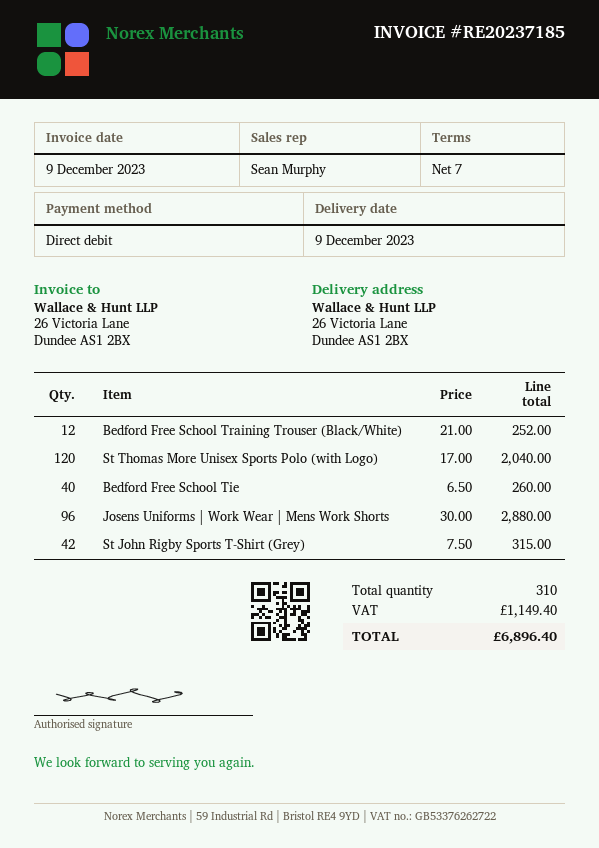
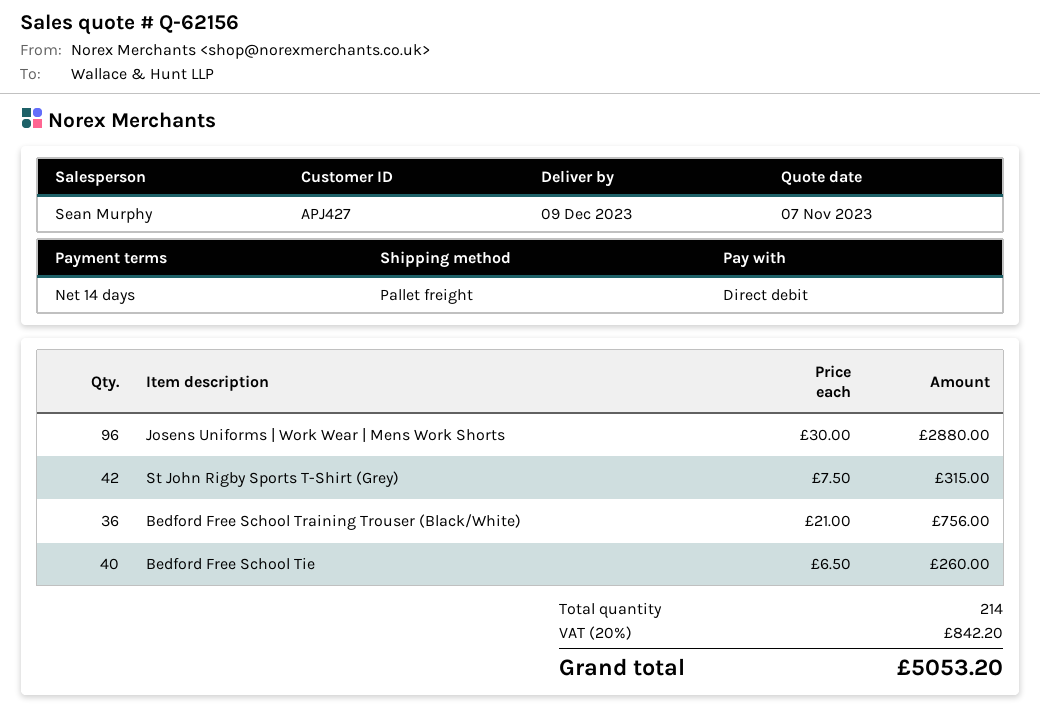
payment terms: 7 days -> 14 days
Bedford Free School Training Trouser (Black/White): 12 x 21.00 = 252.00 -> 36 x 21.00 = 756.00
St Thomas More Unisex Sports Polo (with Logo): 120 x 17.00 = 2040.00 -> none
total quantity: 310 -> 214
tax: 1149.40 -> 842.20
total: 6896.40 -> 5053.20

